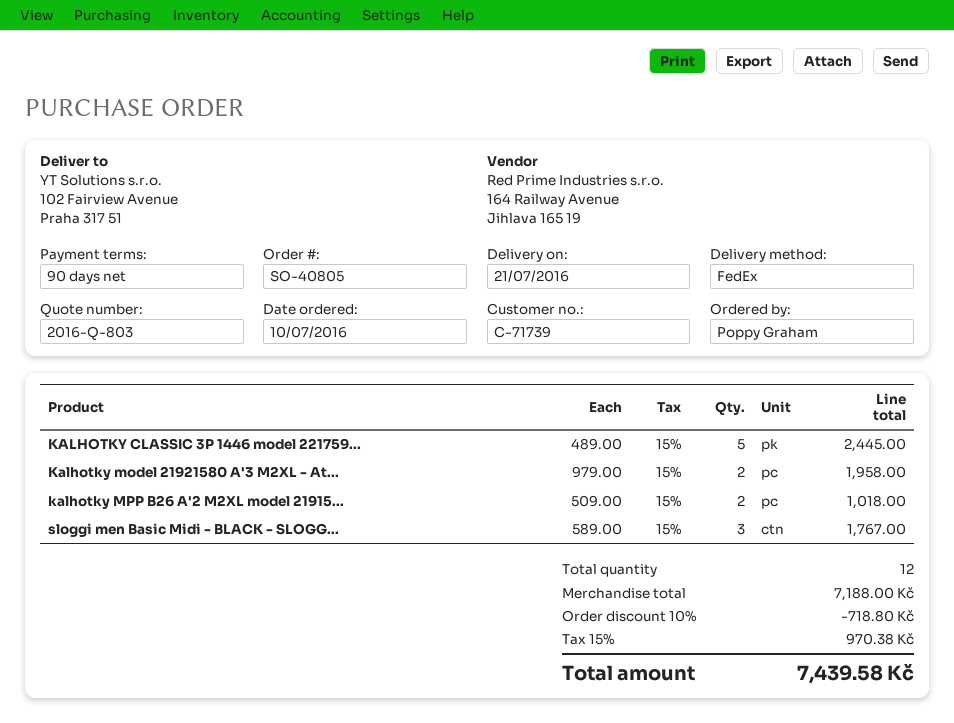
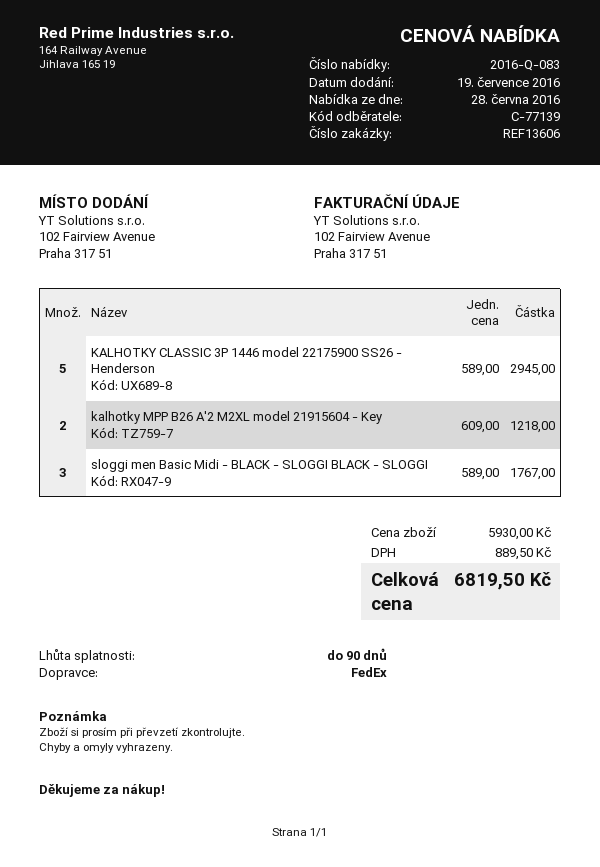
quote number: 2016-Q-803 -> 2016-Q-083
delivery date: 2016-07-21 -> 2016-07-19
customer number: C-71739 -> C-77139
KALHOTKY CLASSIC 3P 1446 model 221759...: 5 x 489.00 = 2445.00 -> 5 x 589.00 = 2945.00
Kalhotky model 21921580 A'3 M2XL - At...: 2 x 979.00 = 1958.00 -> none
kalhotky MPP B26 A'2 M2XL model 21915...: 2 x 509.00 = 1018.00 -> 2 x 609.00 = 1218.00
subtotal: 7188.00 -> 5930.00
discount: 10% = 718.80 -> none
tax: 970.38 -> 889.50
total: 7439.58 -> 6819.50

